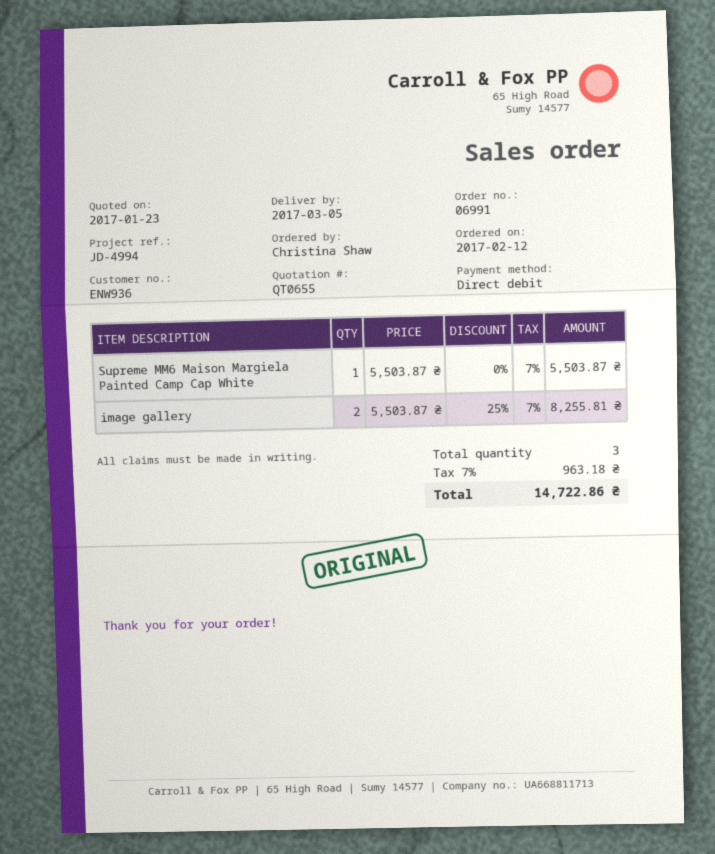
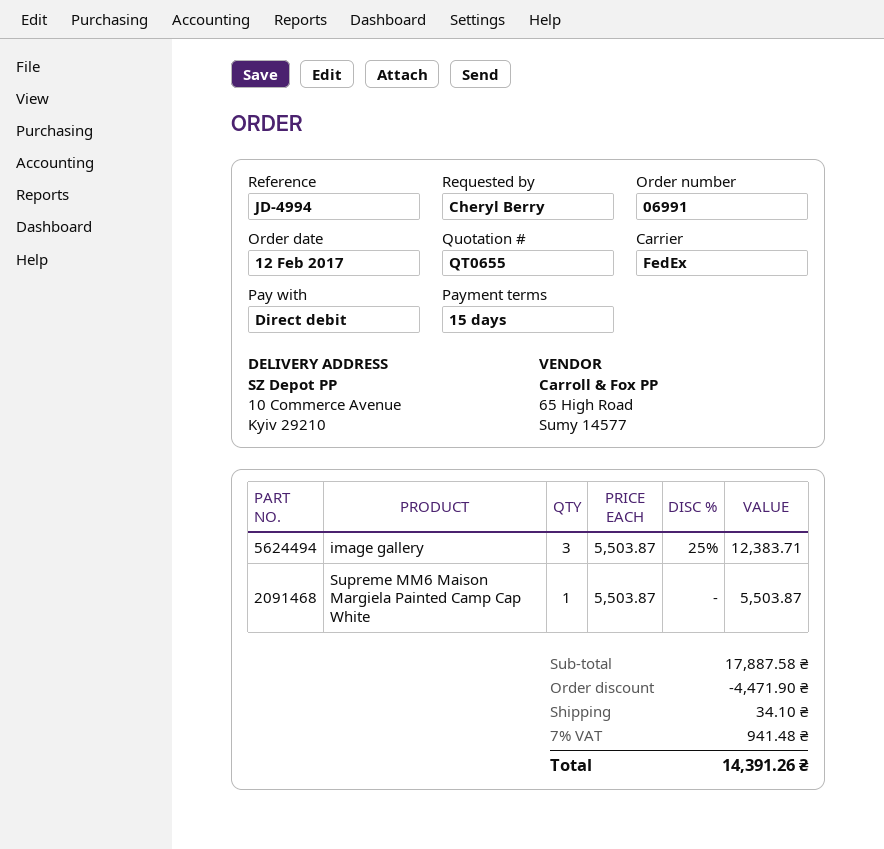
ordered by: Christina Shaw -> Cheryl Berry
image gallery: 2 x 5503.87 - 25% = 8255.81 -> 3 x 5503.87 - 25% = 12383.71
discount: none -> 4471.90
shipping: none -> 34.10
tax: 7% = 963.18 -> 7% = 941.48
total: 14722.86 -> 14391.26

